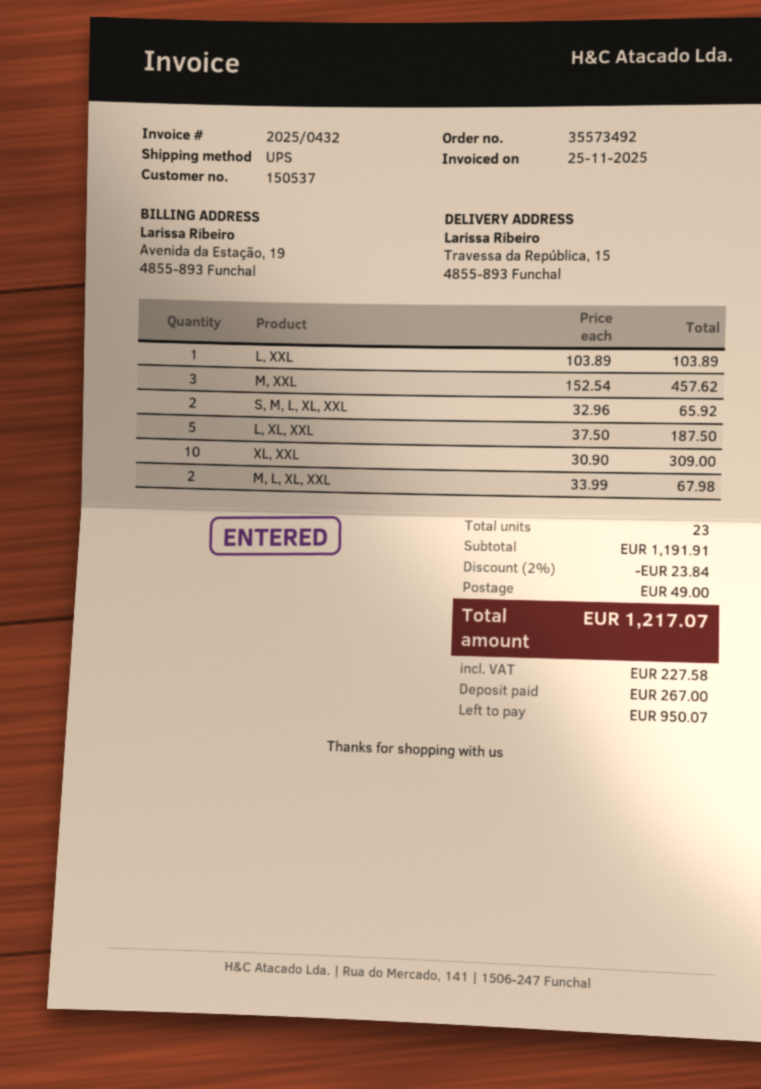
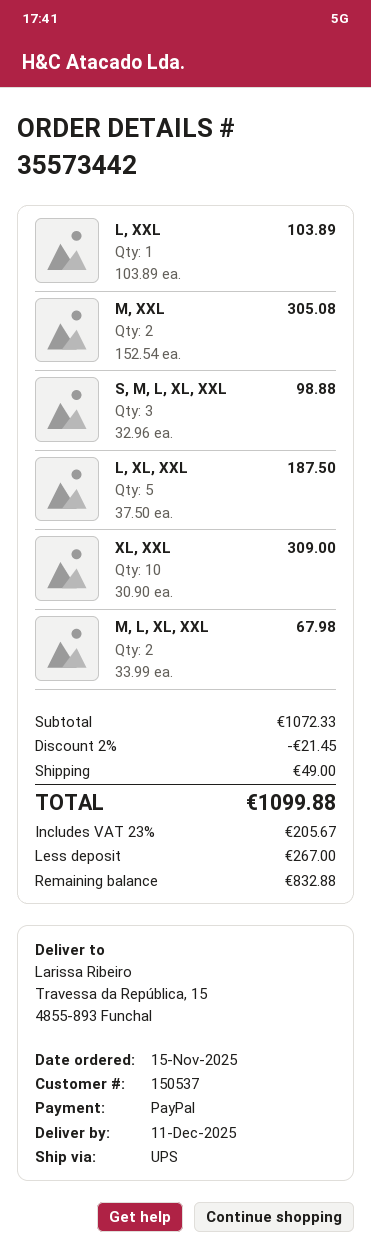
order number: 35573492 -> 35573442
M, XXL: 3 x 152.54 = 457.62 -> 2 x 152.54 = 305.08
S, M, L, XL, XXL: 2 x 32.96 = 65.92 -> 3 x 32.96 = 98.88
subtotal: 1191.91 -> 1072.33
discount: 2% = 23.84 -> 2% = 21.45
tax: 227.58 -> 205.67
total: 1217.07 -> 1099.88
balance: 950.07 -> 832.88

